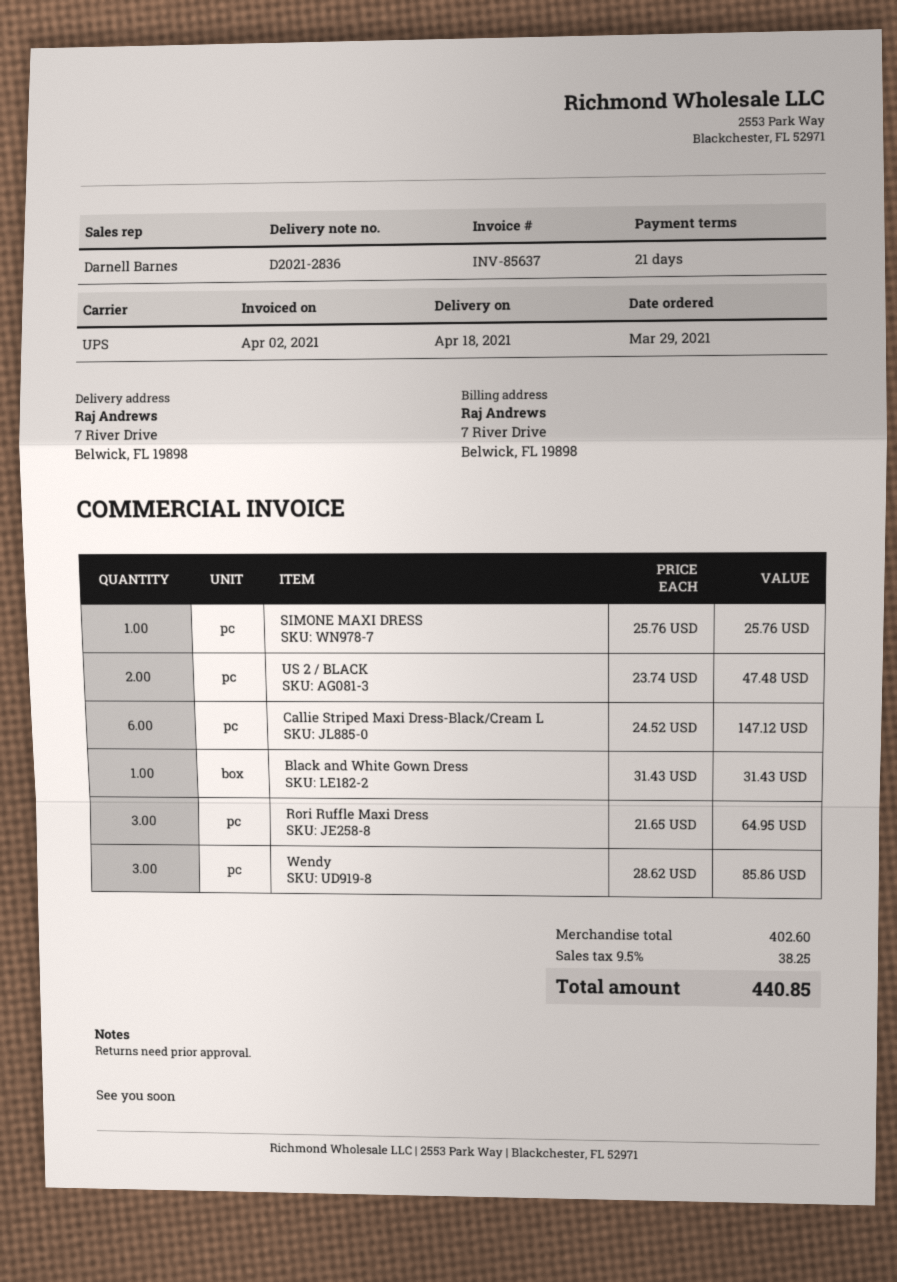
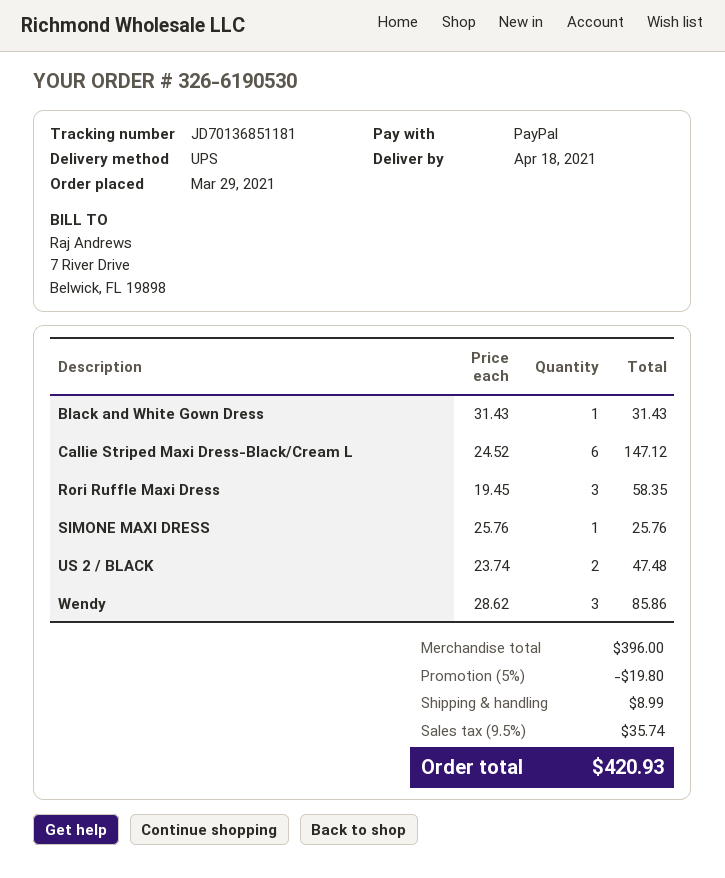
Rori Ruffle Maxi Dress: 3 x 21.65 = 64.95 -> 3 x 19.45 = 58.35
subtotal: 402.60 -> 396.00
discount: none -> 5% = 19.80
shipping: none -> 8.99
tax: 9.5% = 38.25 -> 9.5% = 35.74
total: 440.85 -> 420.93

